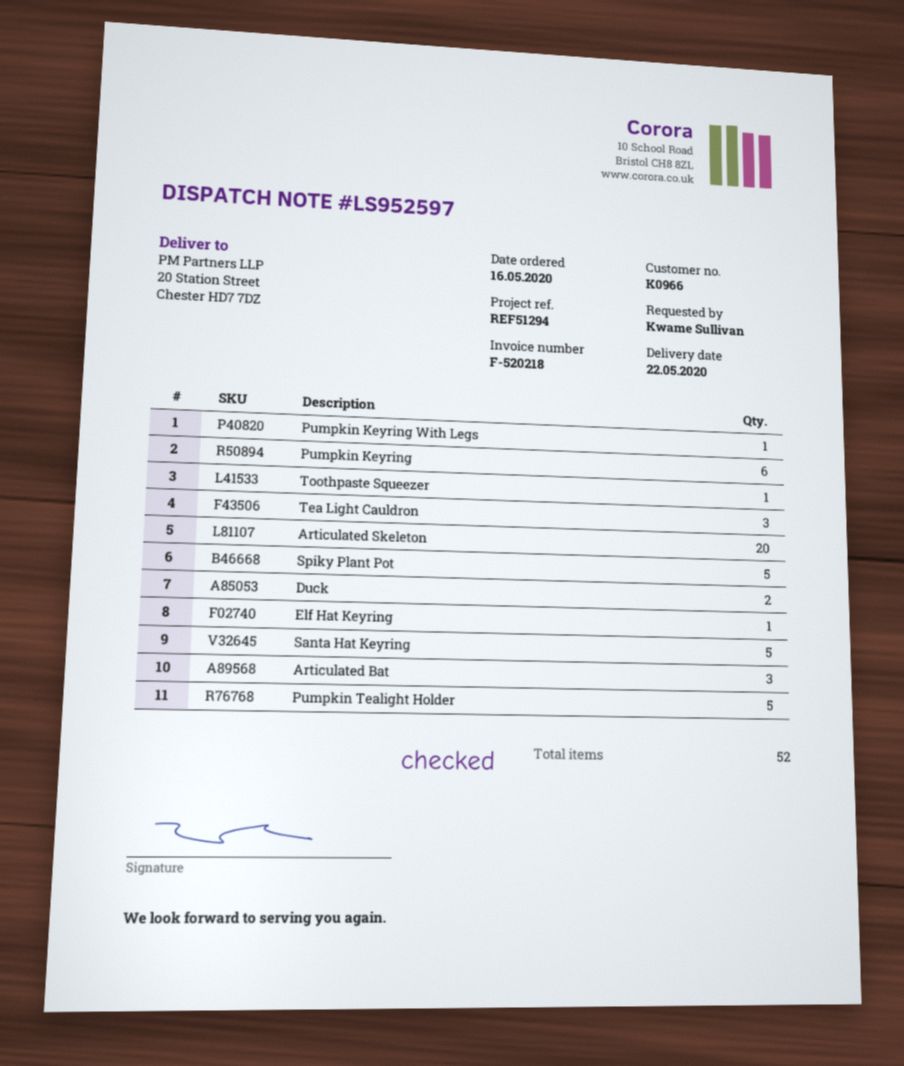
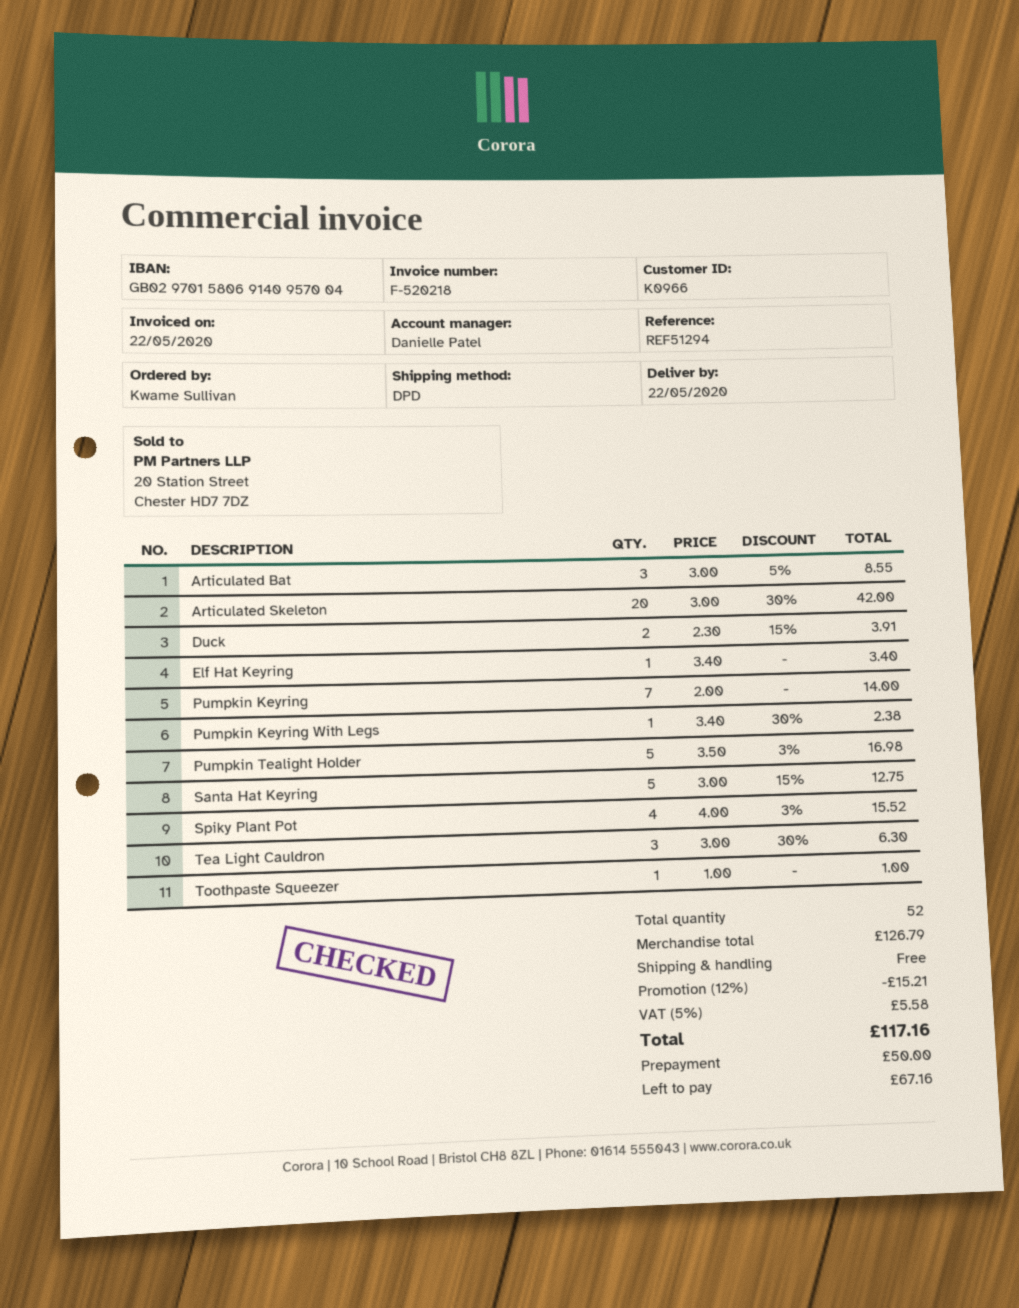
Pumpkin Keyring: 6 -> 7
Spiky Plant Pot: 5 -> 4

